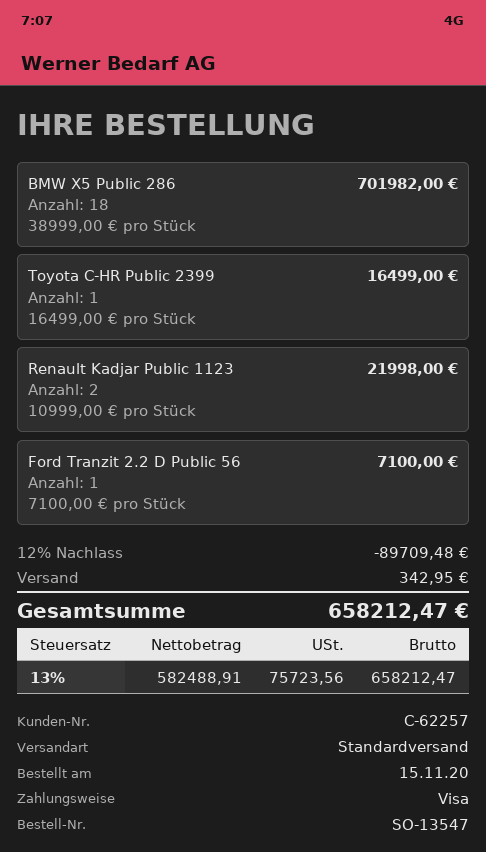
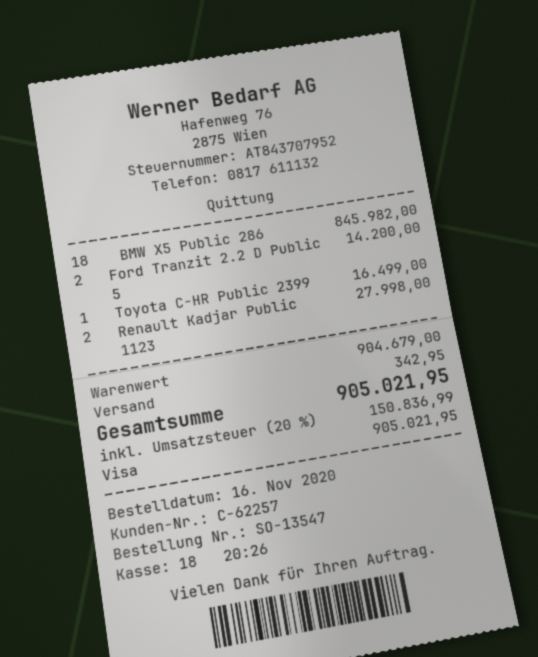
order date: 2020-11-15 -> 2020-11-16
BMW X5 Public 286: 18 for 701982.00 -> 18 for 845982.00
Renault Kadjar Public 1123: 2 for 21998.00 -> 2 for 27998.00
Ford Tranzit 2.2 D Public 56: 1 for 7100.00 -> 2 for 14200.00
discount: 12% = 89709.48 -> none
tax: 13% = 75723.56 -> 20% = 150836.99
total: 658212.47 -> 905021.95

